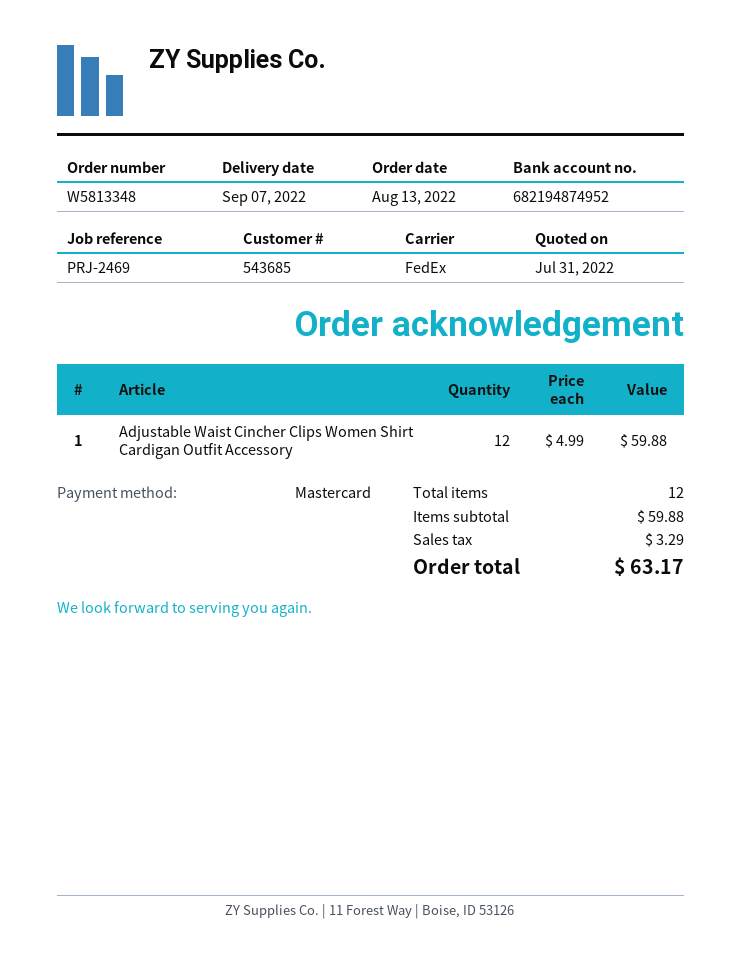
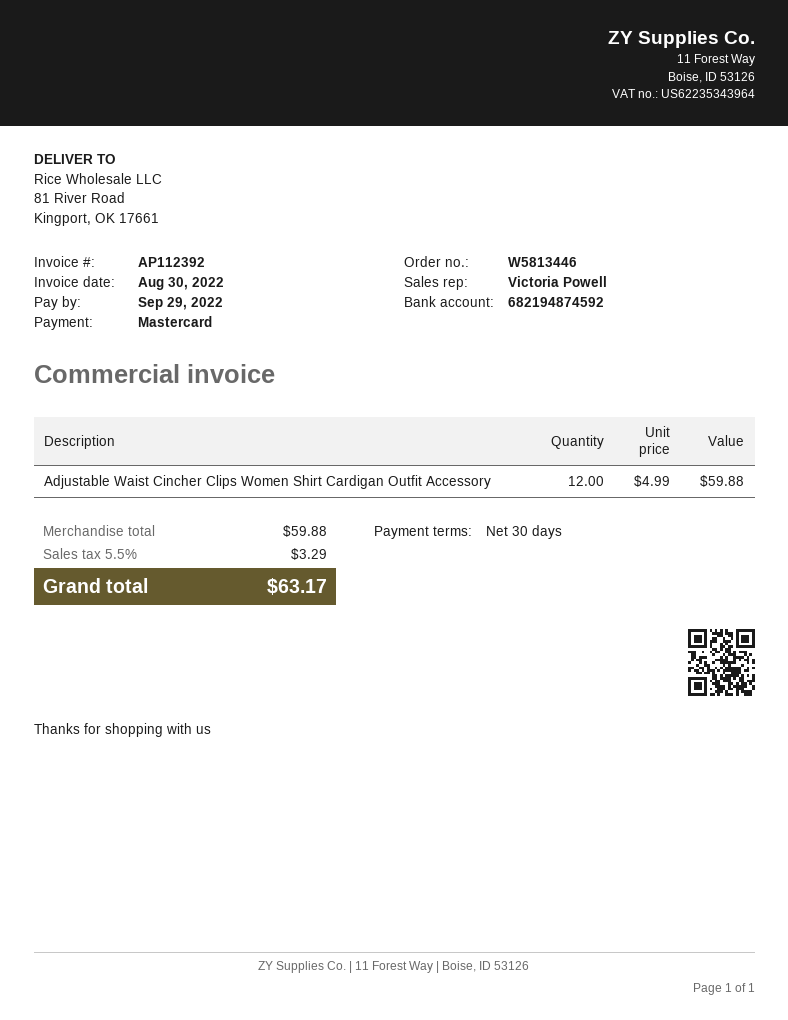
order number: W5813348 -> W5813446
bank account: 682194874952 -> 682194874592

